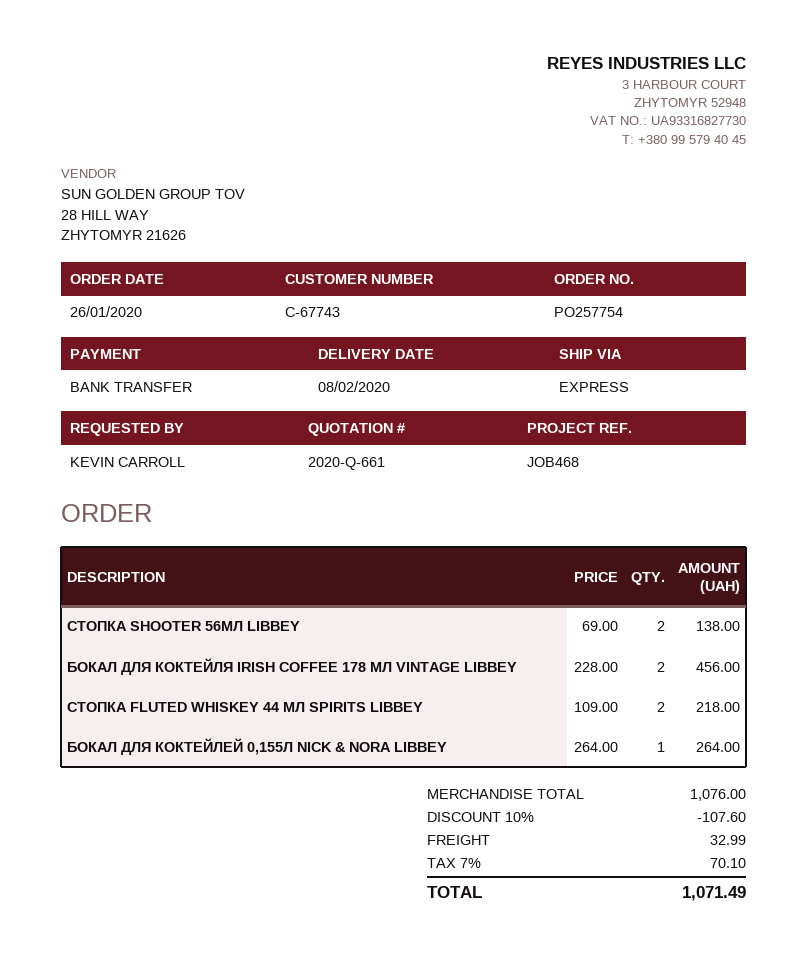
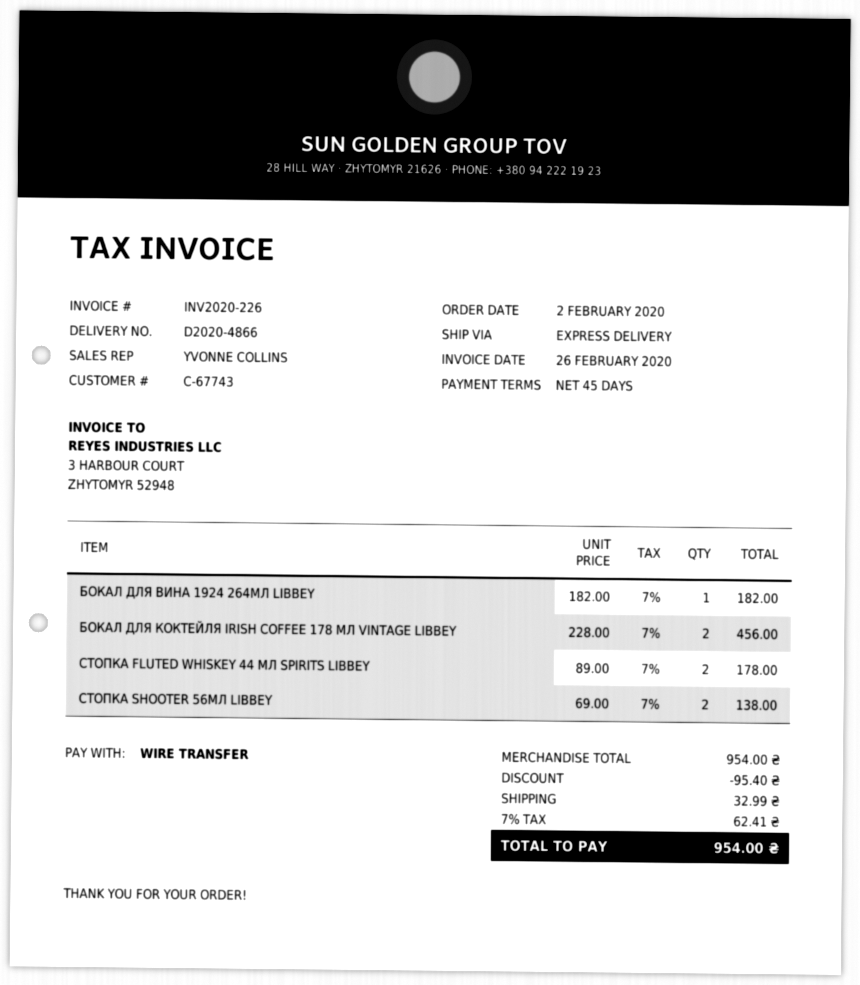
order date: 2020-01-26 -> 2020-02-02
СТОПКА FLUTED WHISKEY 44 МЛ SPIRITS LIBBEY: 2 x 109.00 = 218.00 -> 2 x 89.00 = 178.00
БОКАЛ ДЛЯ КОКТЕЙЛЕЙ 0,155Л NICK & NORA LIBBEY: 1 x 264.00 = 264.00 -> none
БОКАЛ ДЛЯ ВИНА 1924 264МЛ LIBBEY: none -> 1 x 182.00 = 182.00
subtotal: 1076.00 -> 954.00
discount: 107.60 -> 95.40
tax: 7% = 70.10 -> 7% = 62.41
total: 1071.49 -> 954.00

